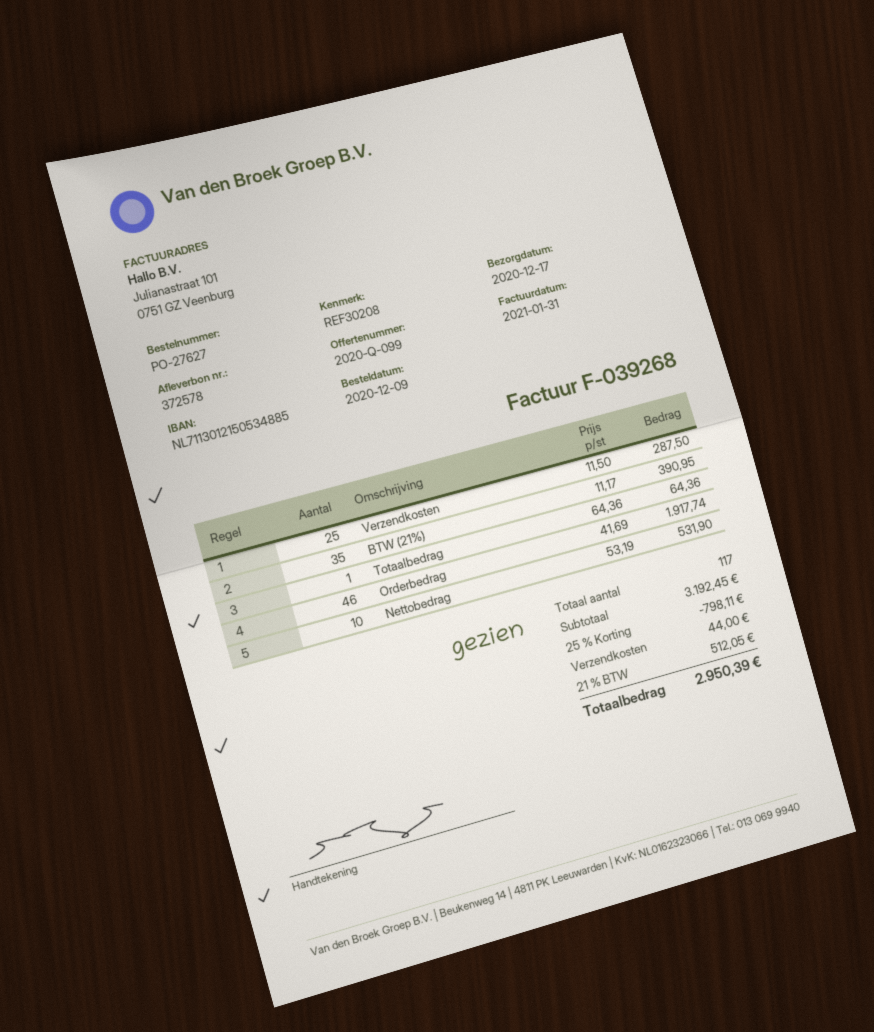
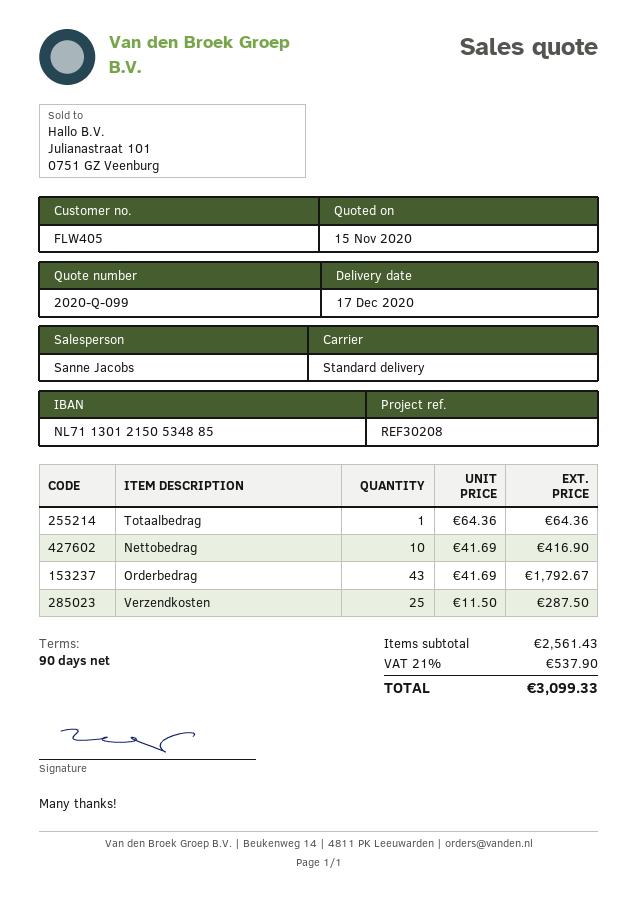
BTW (21%): 35 x 11.17 = 390.95 -> none
Orderbedrag: 46 x 41.69 = 1917.74 -> 43 x 41.69 = 1792.67
Nettobedrag: 10 x 53.19 = 531.90 -> 10 x 41.69 = 416.90
subtotal: 3192.45 -> 2561.43
discount: 25% = 798.11 -> none
shipping: 44.00 -> none
tax: 21% = 512.05 -> 21% = 537.90
total: 2950.39 -> 3099.33

